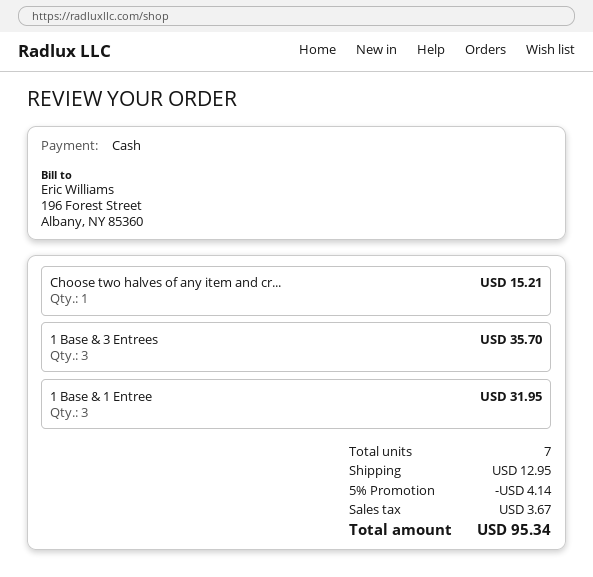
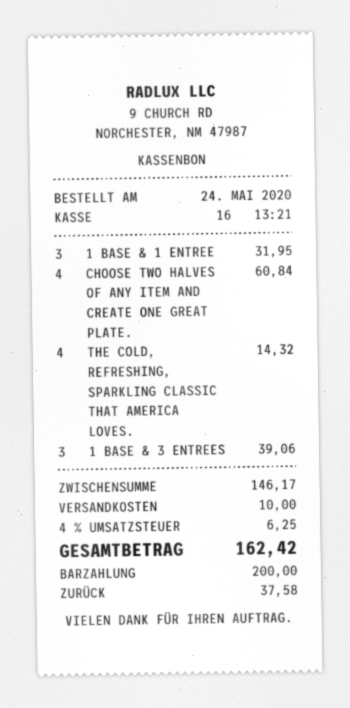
Choose two halves of any item and cr...: 1 for 15.21 -> 4 for 60.84
1 Base & 3 Entrees: 3 for 35.70 -> 3 for 39.06
THE COLD, REFRESHING, SPARKLING CLASSIC THAT AMERICA LOVES.: none -> 4 for 14.32
discount: 5% = 4.14 -> none
shipping: 12.95 -> 10.00
tax: 3.67 -> 6.25
total: 95.34 -> 162.42

